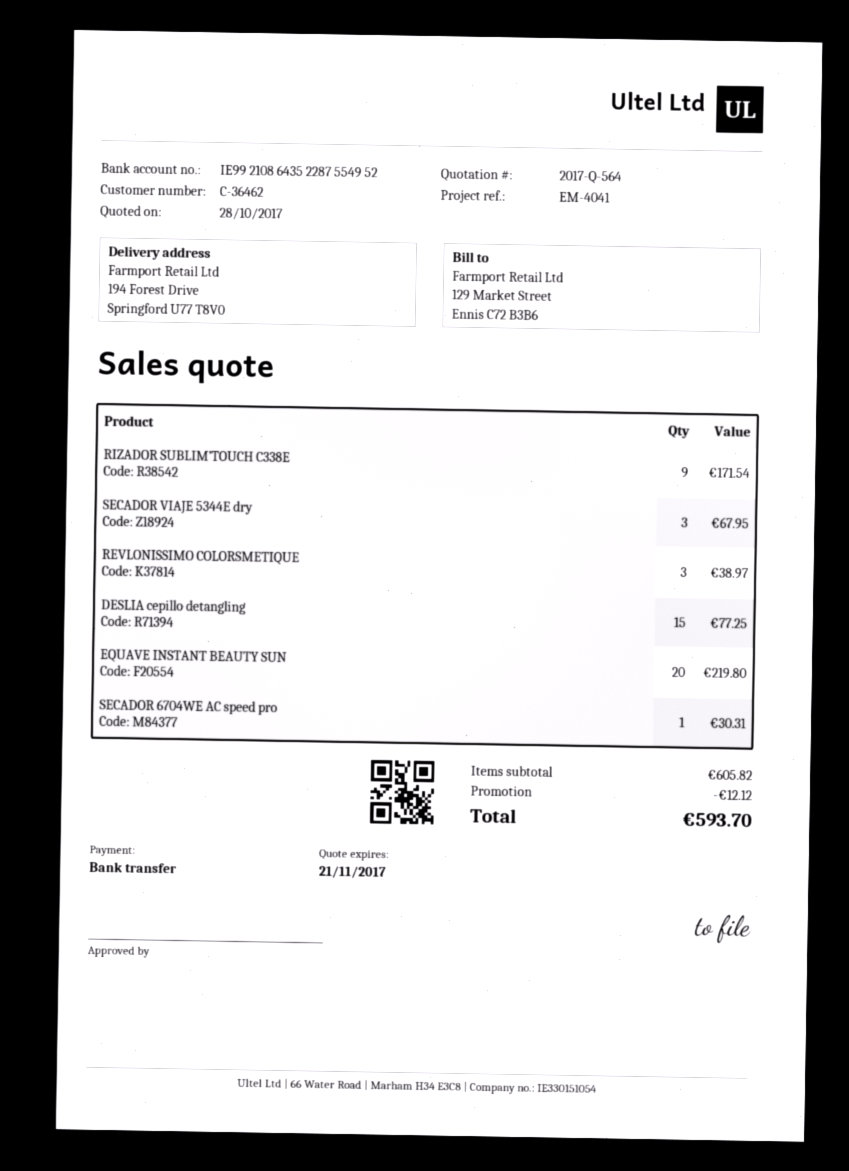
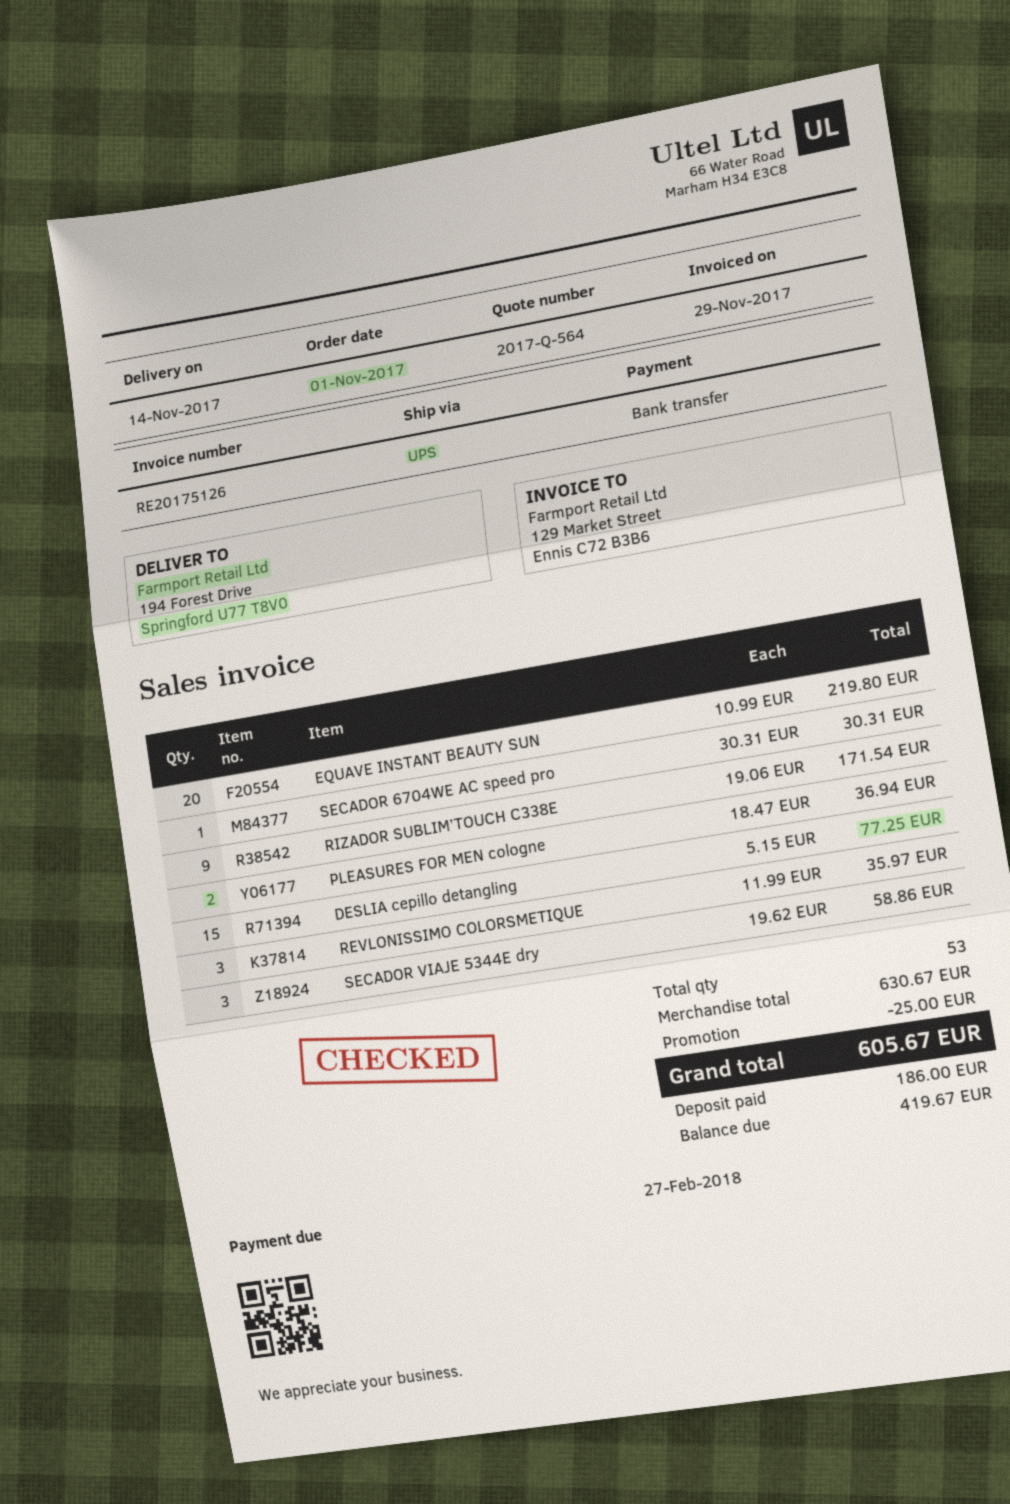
SECADOR VIAJE 5344E dry: 3 for 67.95 -> 3 for 58.86
REVLONISSIMO COLORSMETIQUE: 3 for 38.97 -> 3 for 35.97
PLEASURES FOR MEN cologne: none -> 2 for 36.94
subtotal: 605.82 -> 630.67
discount: 12.12 -> 25.00
total: 593.70 -> 605.67

